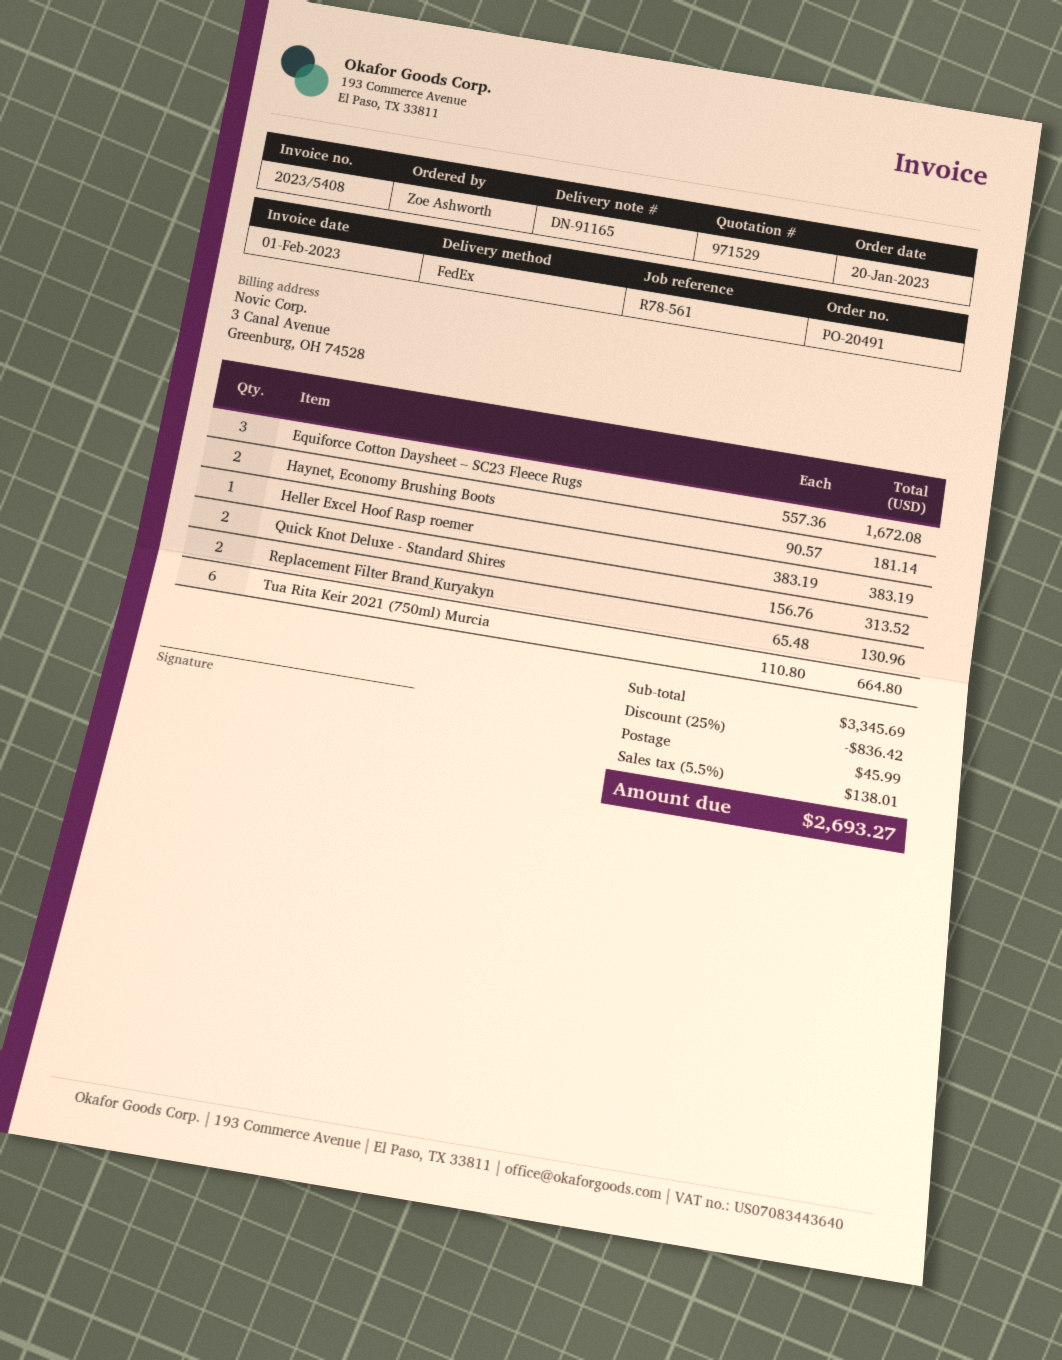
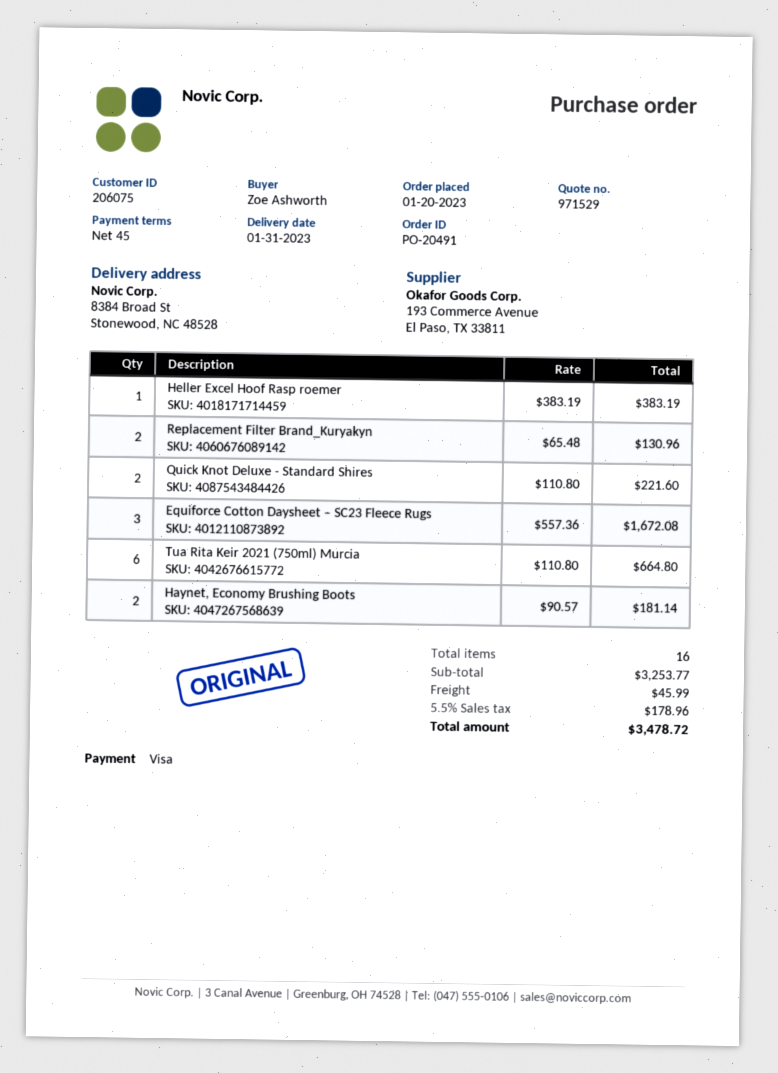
Quick Knot Deluxe - Standard Shires: 2 x 156.76 = 313.52 -> 2 x 110.80 = 221.60
subtotal: 3345.69 -> 3253.77
discount: 25% = 836.42 -> none
tax: 5.5% = 138.01 -> 5.5% = 178.96
total: 2693.27 -> 3478.72

